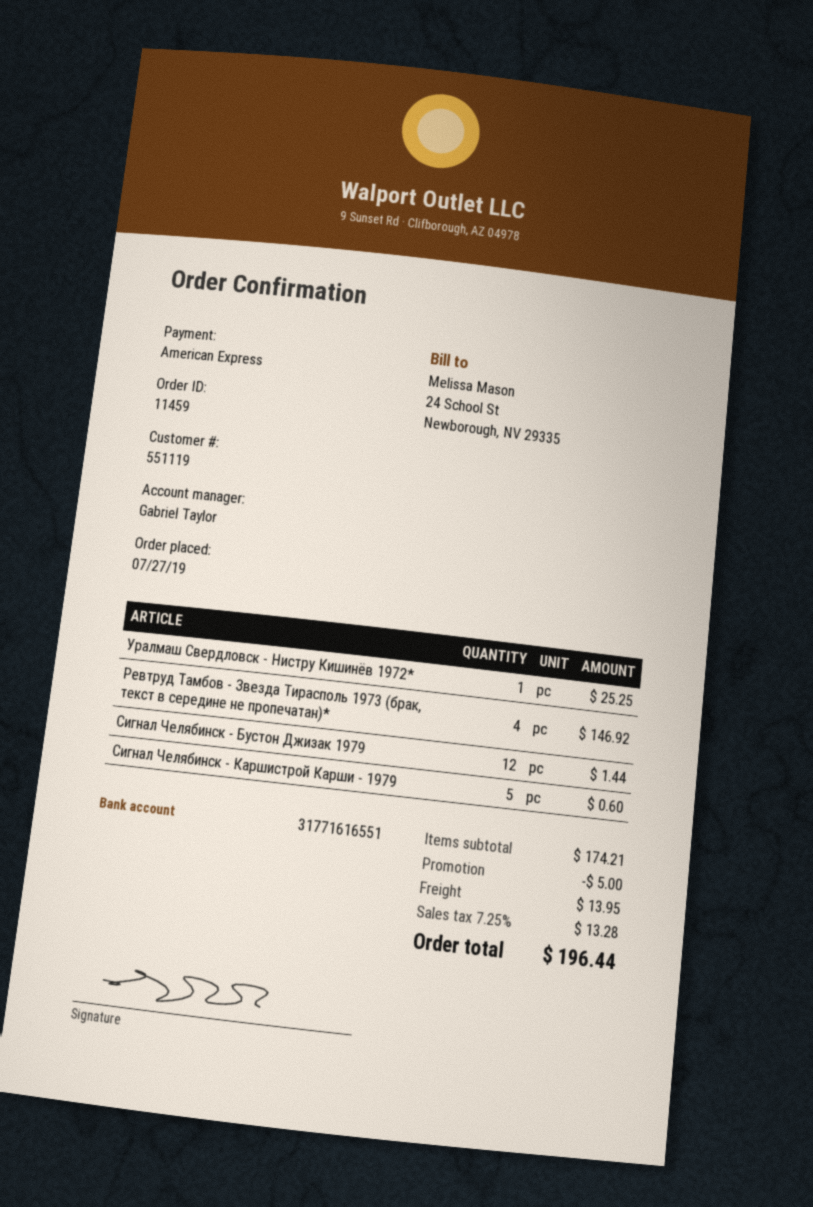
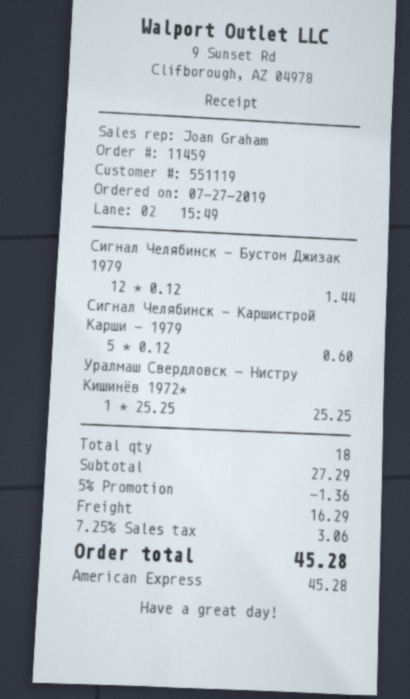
sales rep: Gabriel Taylor -> Joan Graham
Ревтруд Тамбов - Звезда Тирасполь 1973 (брак, текст в середине не пропечатан)*: 4 for 146.92 -> none
subtotal: 174.21 -> 27.29
discount: 5.00 -> 1.36
shipping: 13.95 -> 16.29
tax: 7.25% = 13.28 -> 7.25% = 3.06
total: 196.44 -> 45.28

